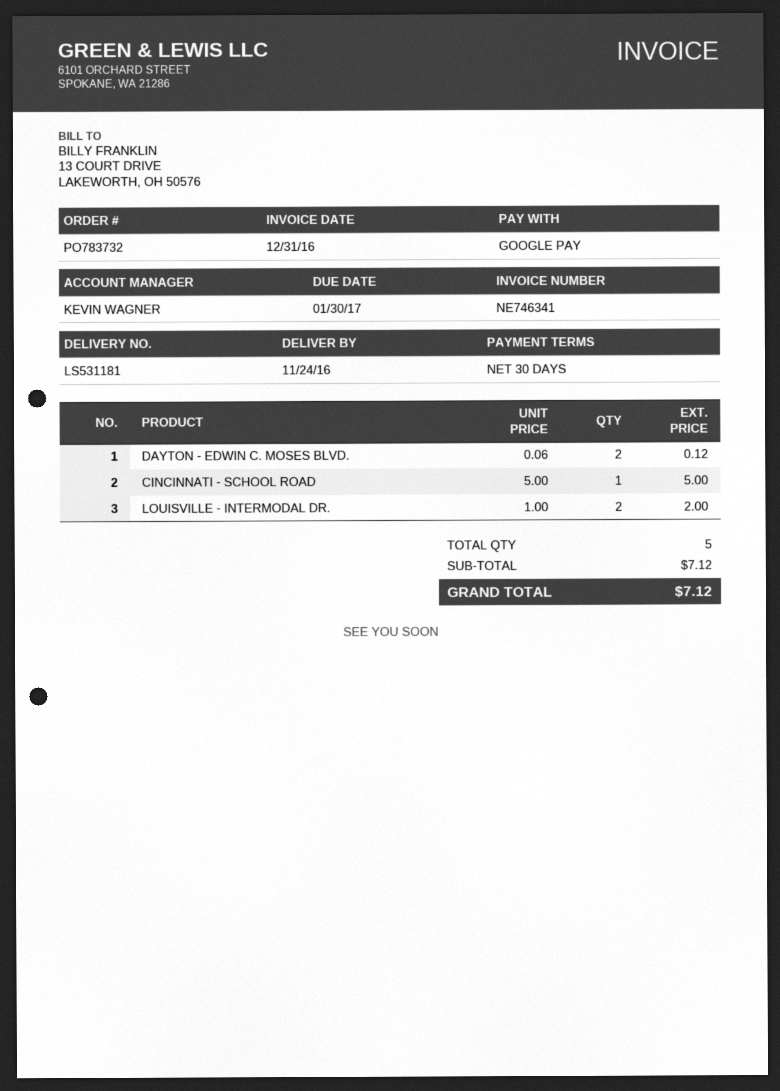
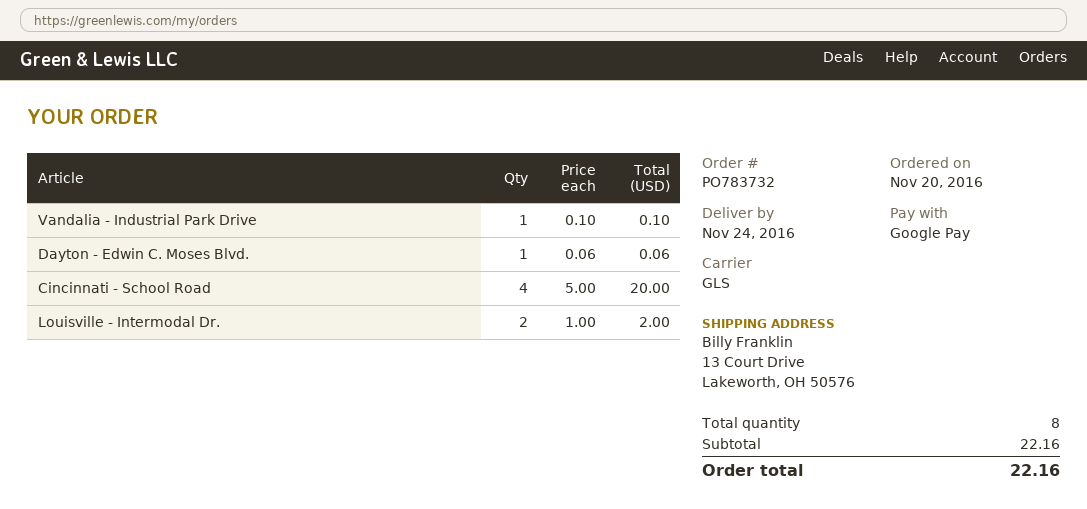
DAYTON - EDWIN C. MOSES BLVD.: 2 x 0.06 = 0.12 -> 1 x 0.06 = 0.06
CINCINNATI - SCHOOL ROAD: 1 x 5.00 = 5.00 -> 4 x 5.00 = 20.00
Vandalia - Industrial Park Drive: none -> 1 x 0.10 = 0.10
total quantity: 5 -> 8
subtotal: 7.12 -> 22.16
total: 7.12 -> 22.16

